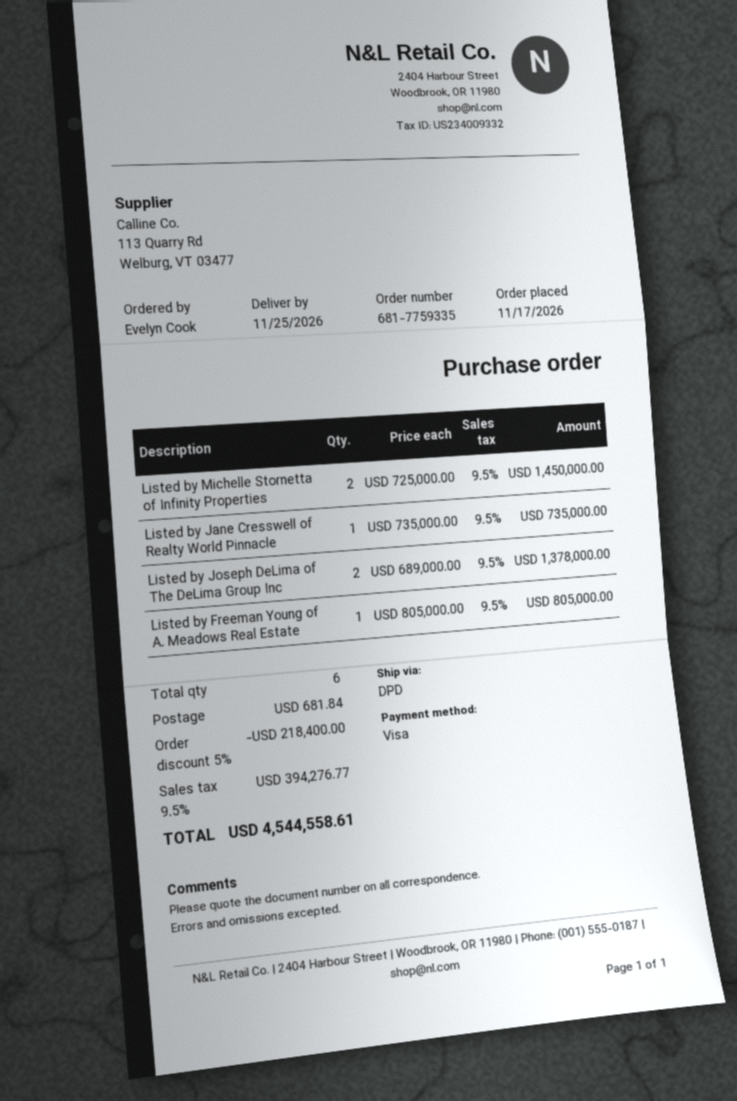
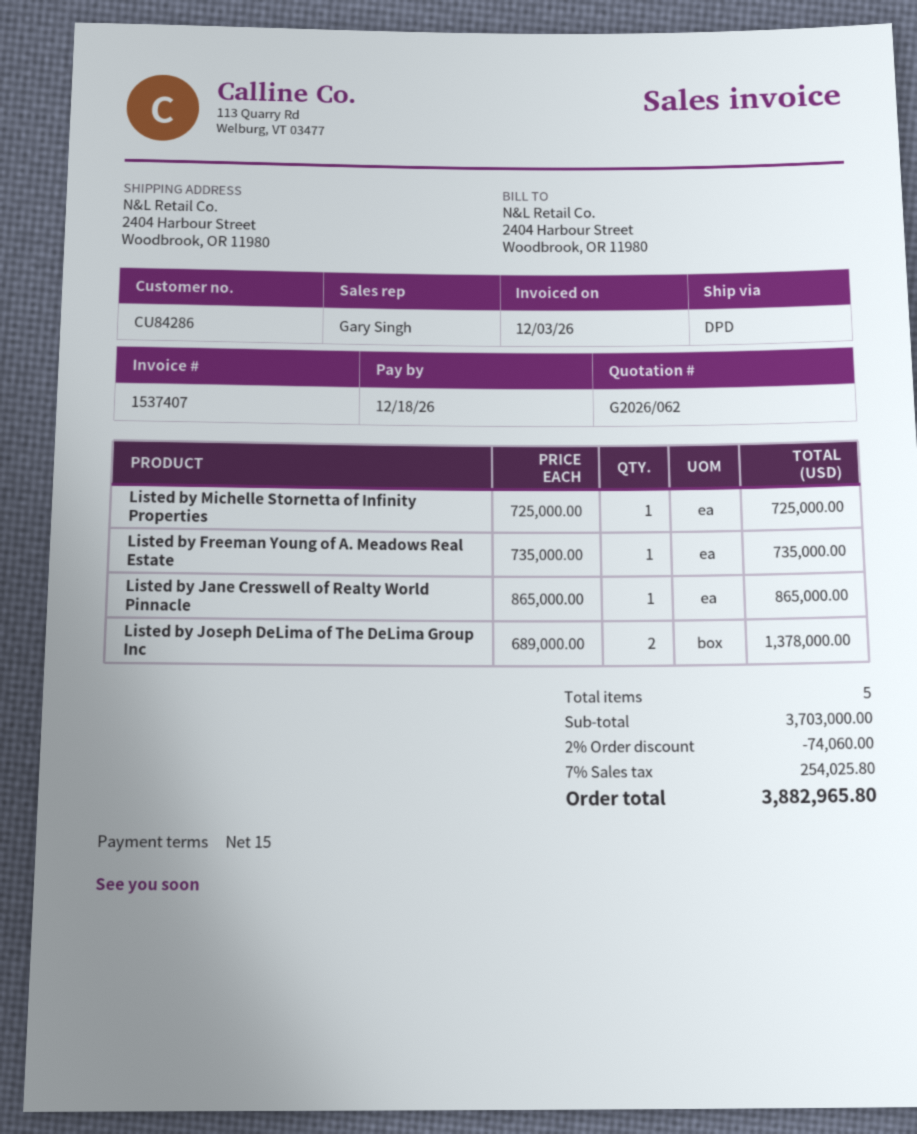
Listed by Michelle Stornetta of Infinity Properties: 2 x 725000.00 = 1450000.00 -> 1 x 725000.00 = 725000.00
Listed by Jane Cresswell of Realty World Pinnacle: 1 x 735000.00 = 735000.00 -> 1 x 865000.00 = 865000.00
Listed by Freeman Young of A. Meadows Real Estate: 1 x 805000.00 = 805000.00 -> 1 x 735000.00 = 735000.00
total quantity: 6 -> 5
discount: 5% = 218400.00 -> 2% = 74060.00
shipping: 681.84 -> none
tax: 9.5% = 394276.77 -> 7% = 254025.80
total: 4544558.61 -> 3882965.80

